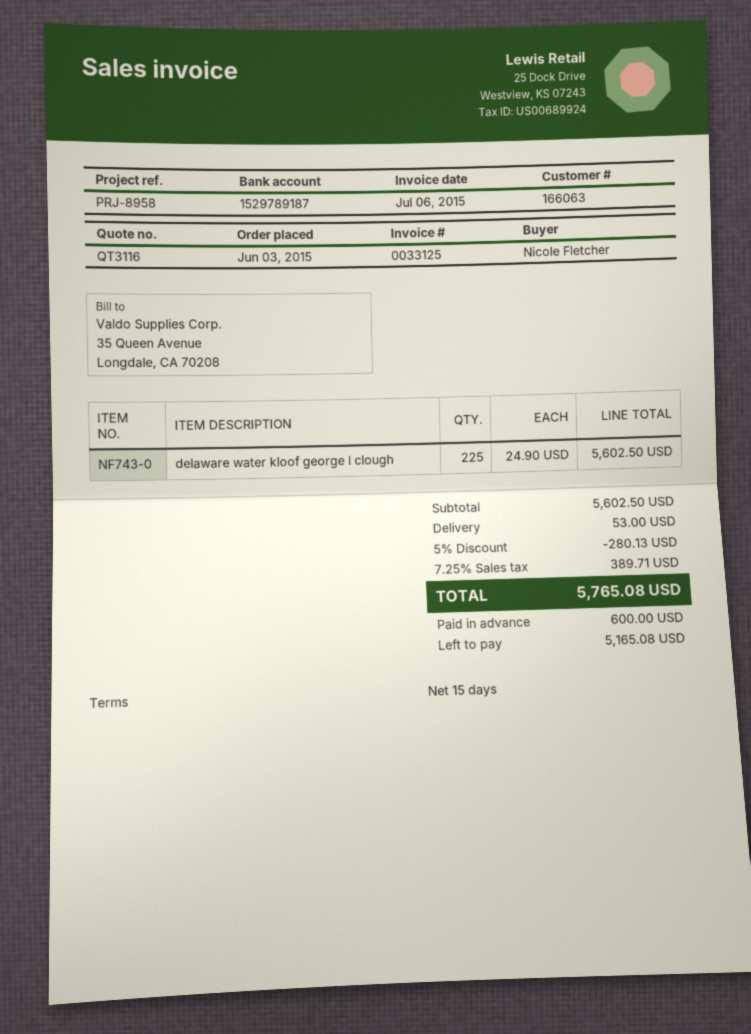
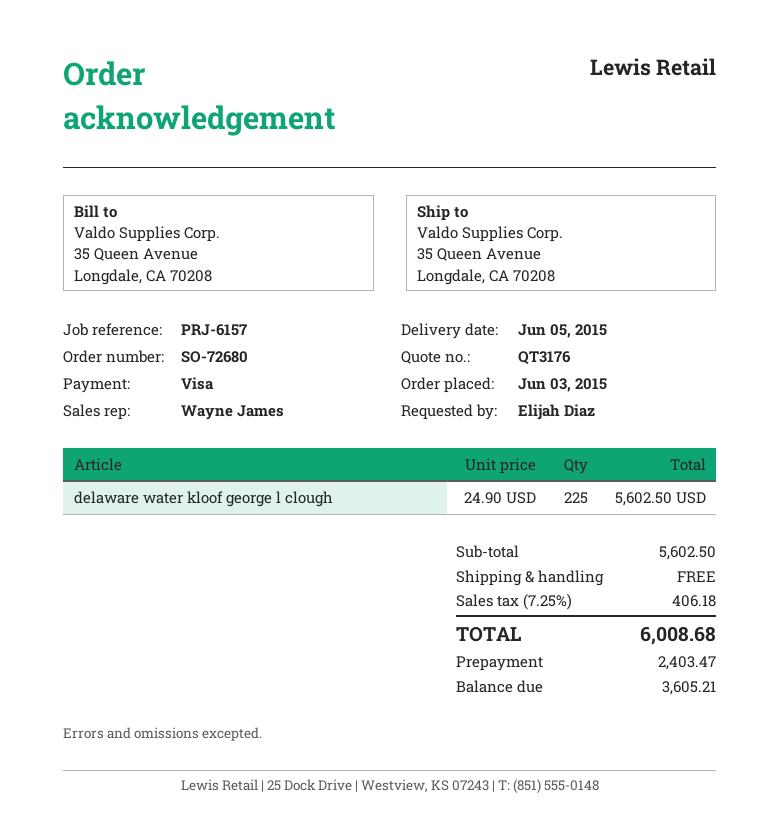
quote number: QT3116 -> QT3176
reference: PRJ-8958 -> PRJ-6157
ordered by: Nicole Fletcher -> Elijah Diaz
discount: 5% = 280.13 -> none
shipping: 53.00 -> 0.00
tax: 7.25% = 389.71 -> 7.25% = 406.18
total: 5765.08 -> 6008.68
deposit: 600.00 -> 2403.47
balance: 5165.08 -> 3605.21

